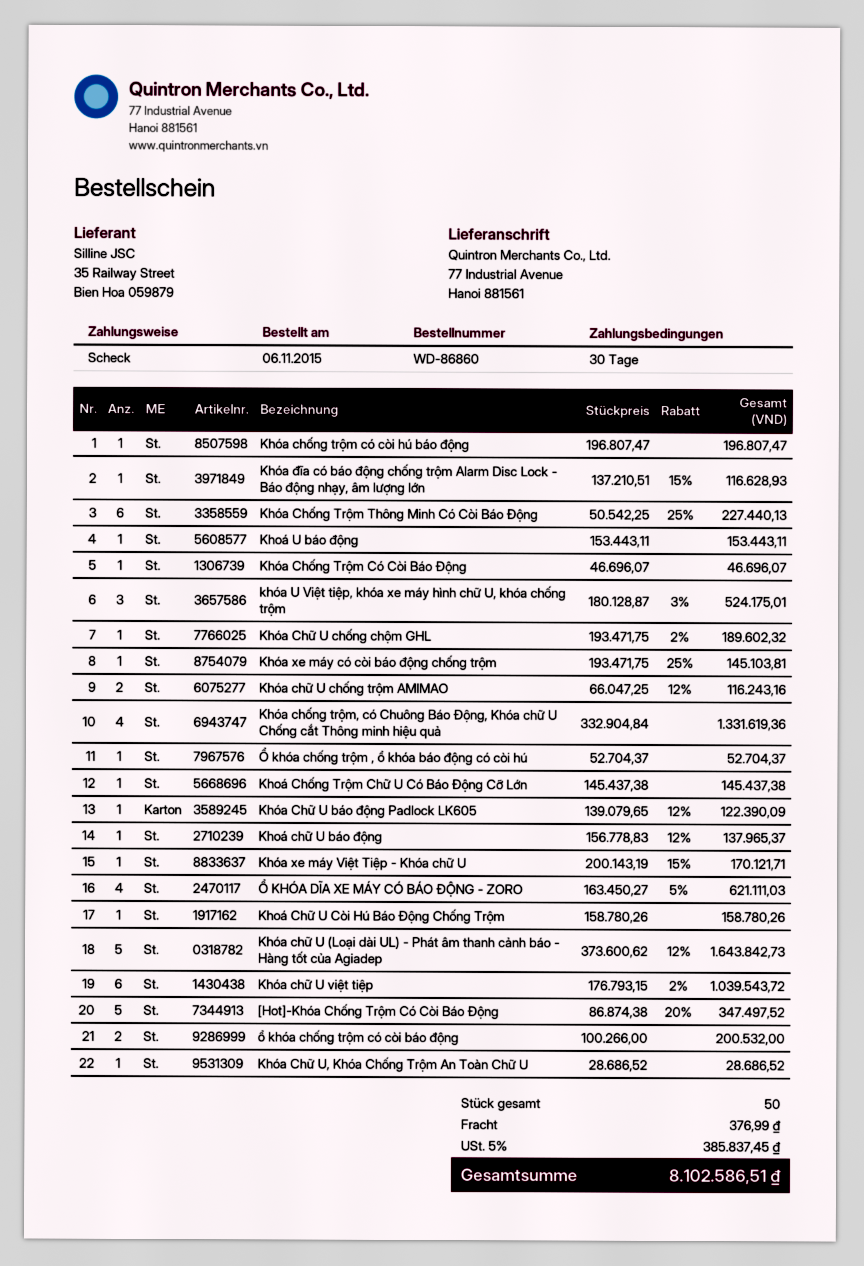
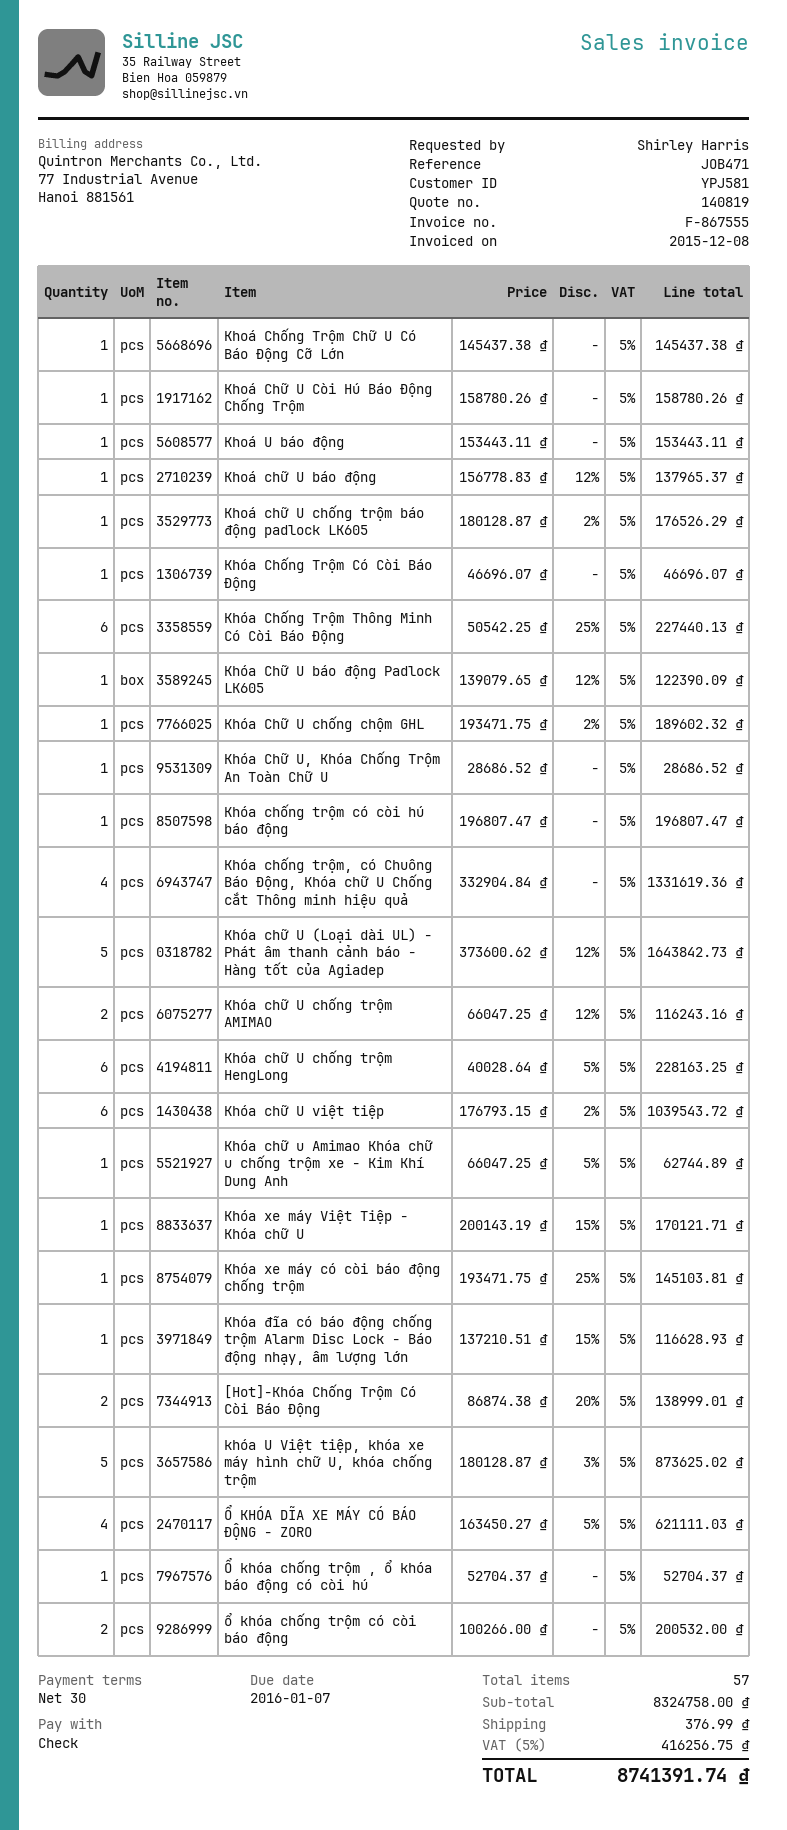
khóa U Việt tiệp, khóa xe máy hình chữ U, khóa chống trộm: 3 x 180128.87 - 3% = 524175.01 -> 5 x 180128.87 - 3% = 873625.02
[Hot]-Khóa Chống Trộm Có Còi Báo Động: 5 x 86874.38 - 20% = 347497.52 -> 2 x 86874.38 - 20% = 138999.01
Khoá chữ U chống trộm báo động padlock LK605: none -> 1 x 180128.87 - 2% = 176526.29
Khóa chữ U chống trộm HengLong: none -> 6 x 40028.64 - 5% = 228163.25
Khóa chữ u Amimao Khóa chữ u chống trộm xe - Kim Khí Dung Anh: none -> 1 x 66047.25 - 5% = 62744.89
total quantity: 50 -> 57
tax: 5% = 385837.45 -> 5% = 416256.75
total: 8102586.51 -> 8741391.74

